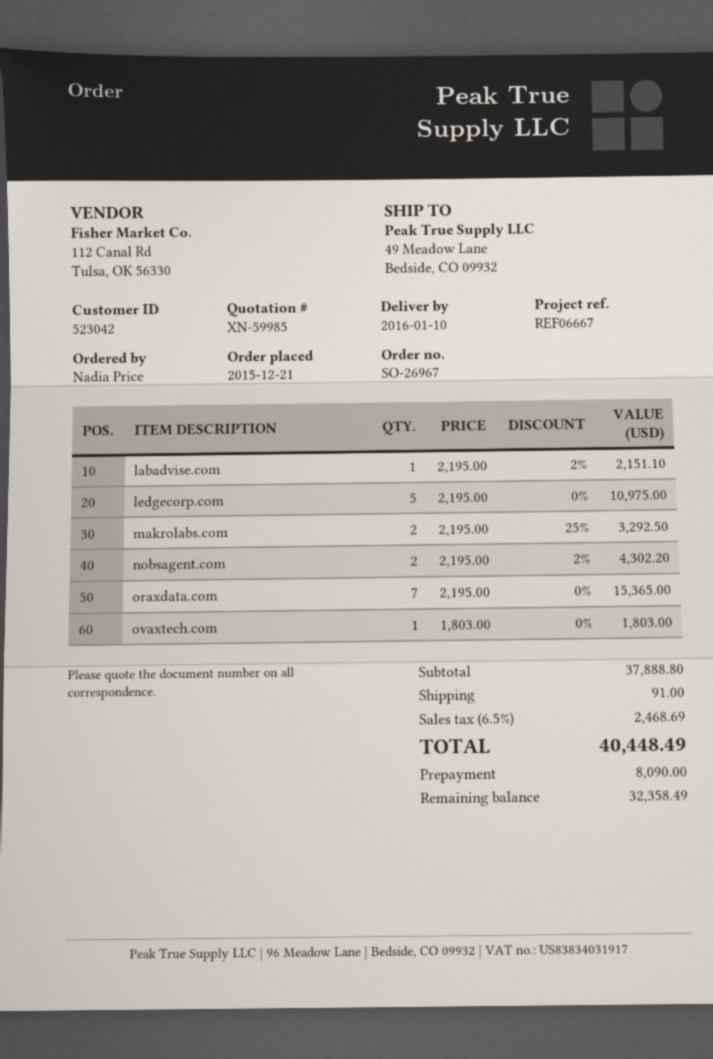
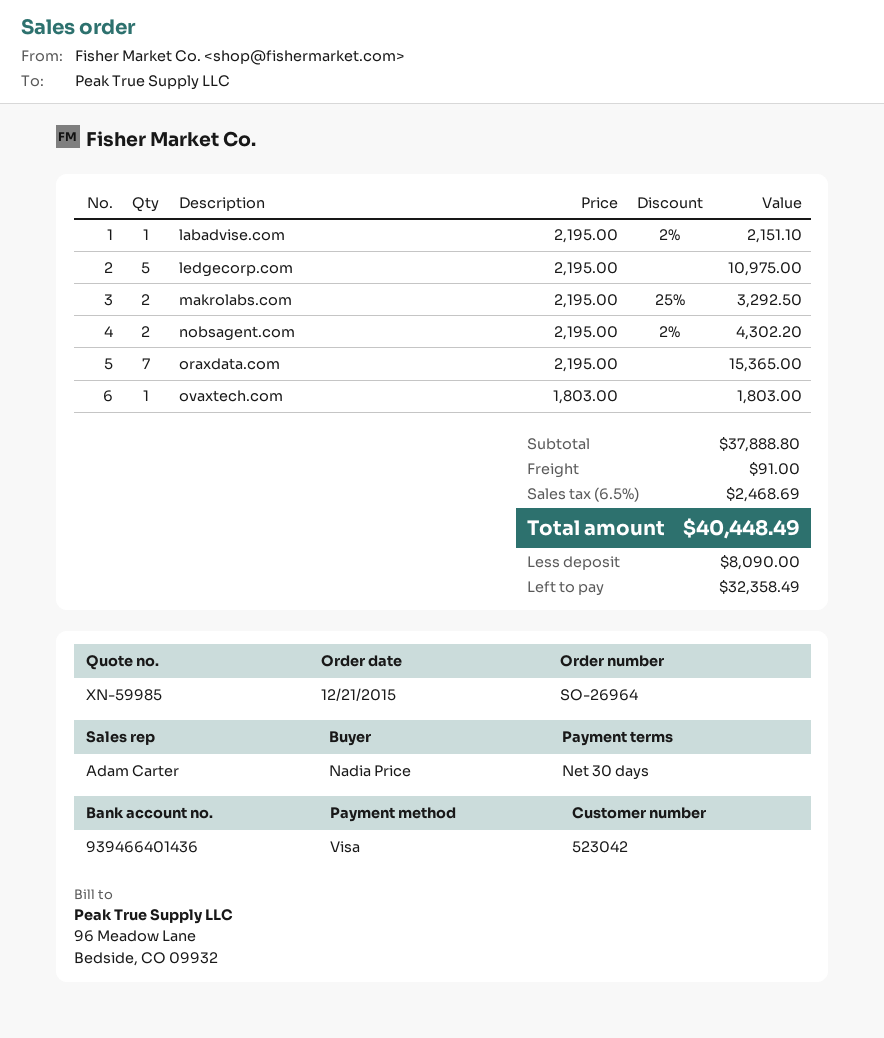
order number: SO-26967 -> SO-26964

